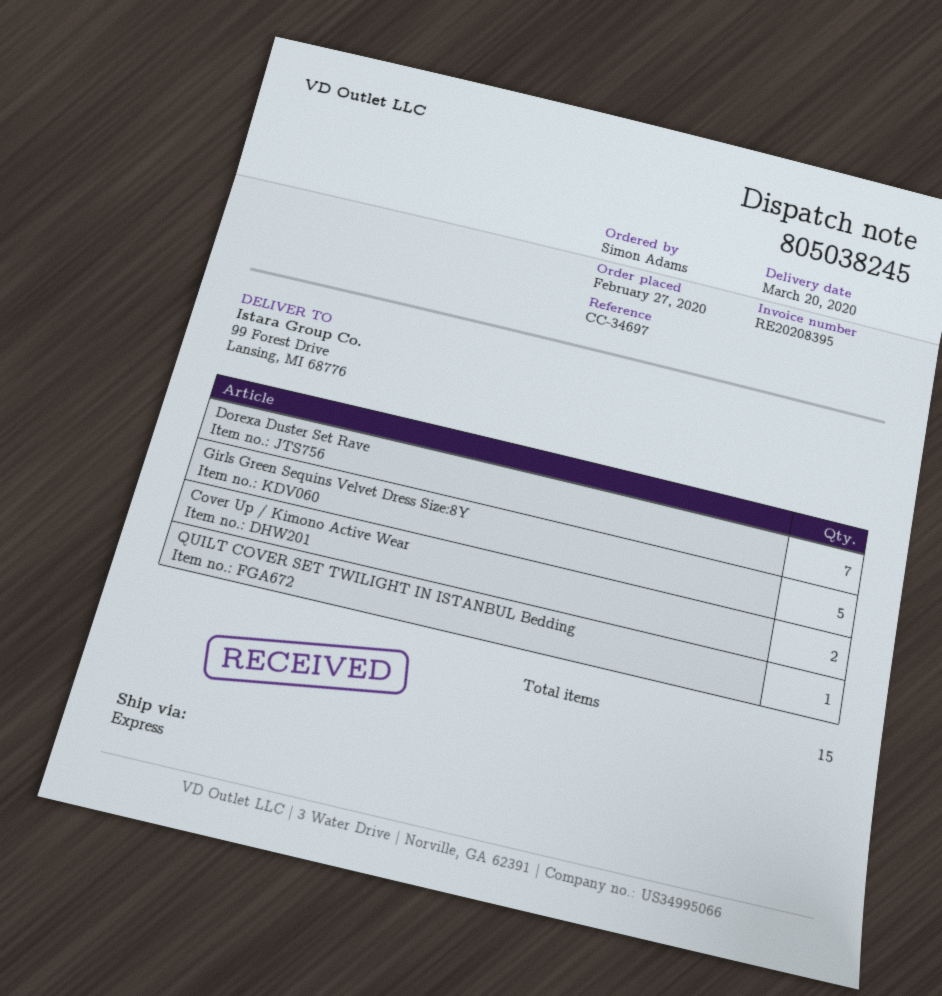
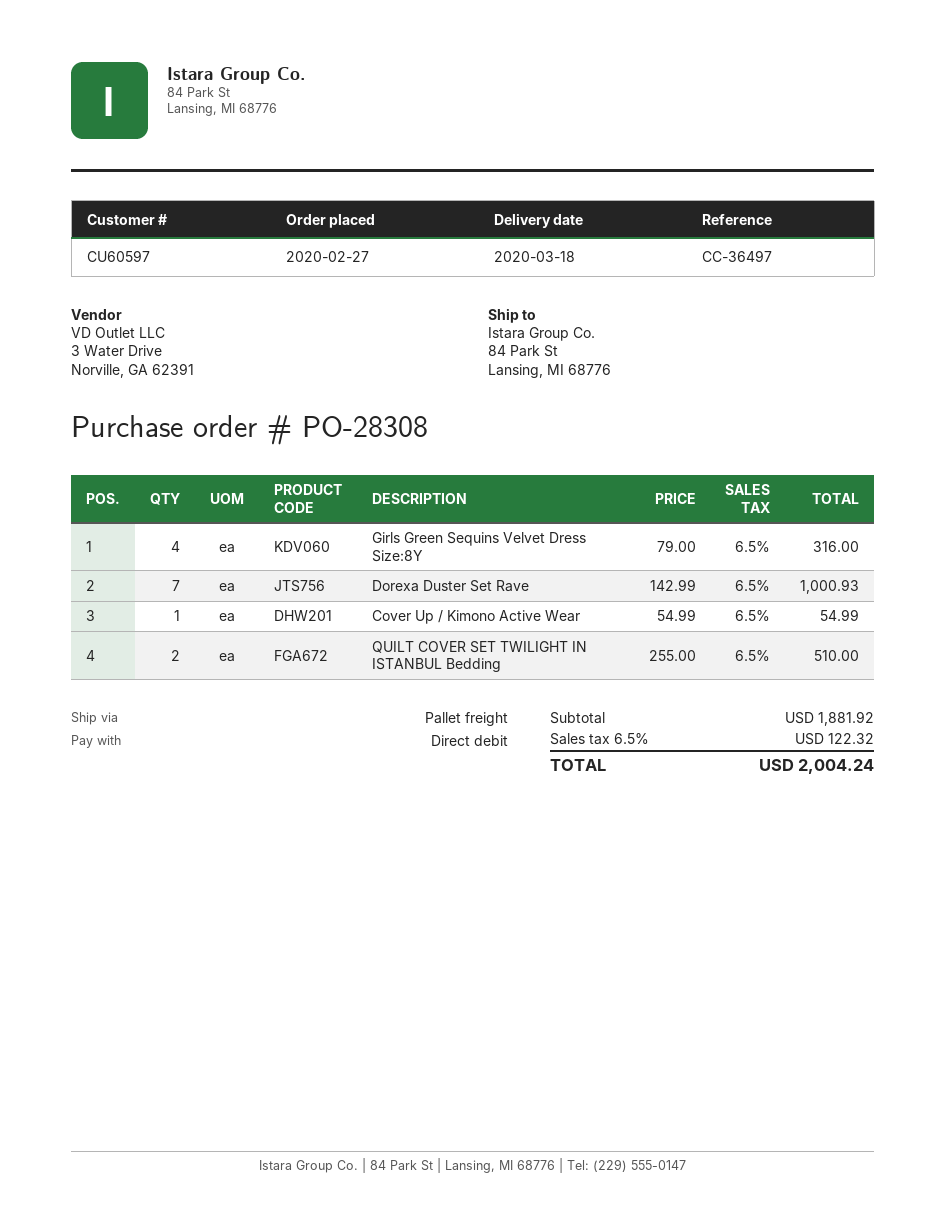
delivery date: 2020-03-20 -> 2020-03-18
reference: CC-34697 -> CC-36497
shipping method: express -> pallet freight
ship to: 99 Forest Drive, Lansing, MI 68776 -> 84 Park St, Lansing, MI 68776
Girls Green Sequins Velvet Dress Size:8Y: 5 -> 4
Cover Up / Kimono Active Wear: 2 -> 1
QUILT COVER SET TWILIGHT IN ISTANBUL Bedding: 1 -> 2

